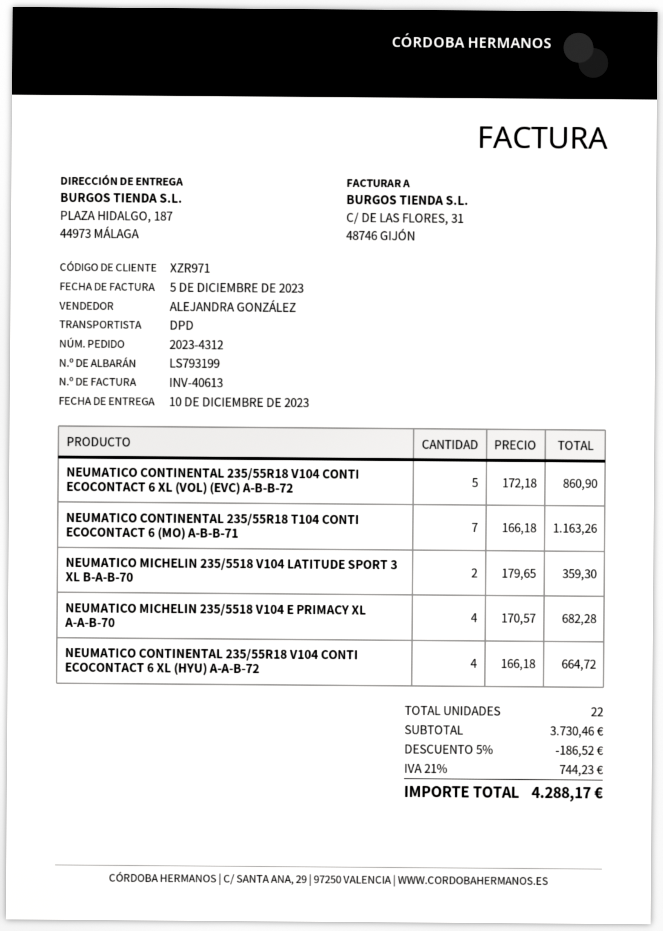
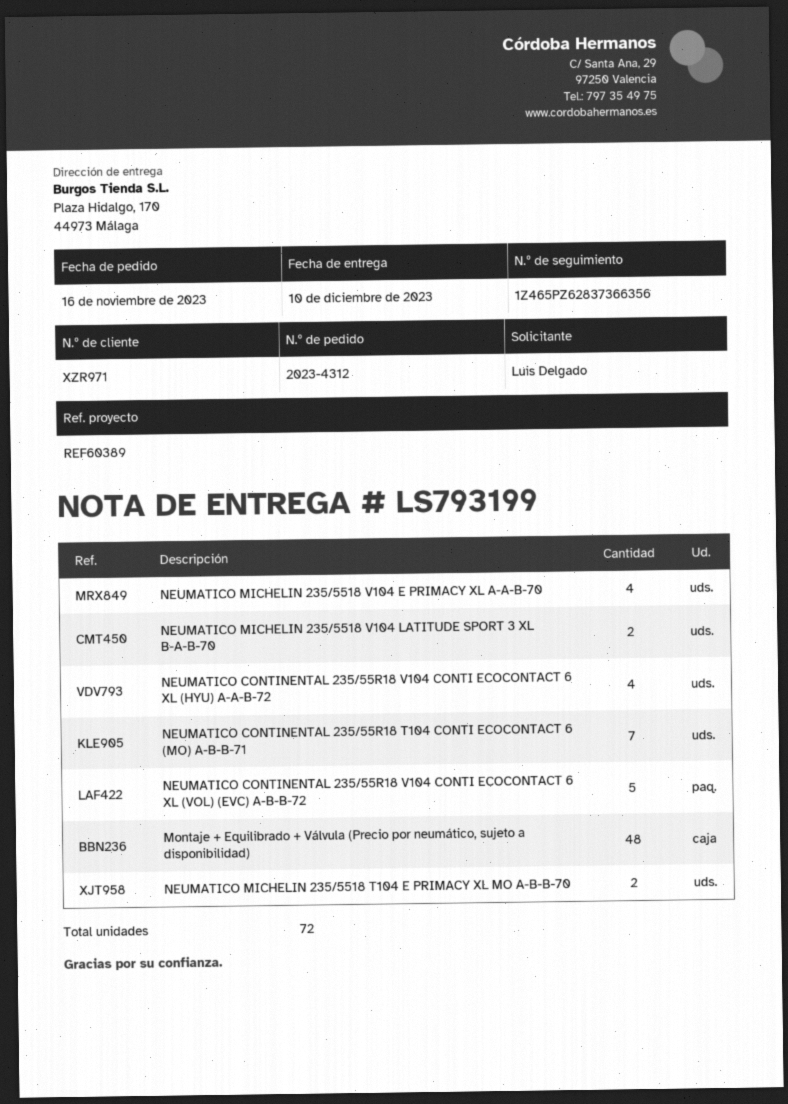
ship to: PLAZA HIDALGO, 187, 44973 MÁLAGA -> Plaza Hidalgo, 170, 44973 Málaga
Montaje + Equilibrado + Válvula (Precio por neumático, sujeto a disponibilidad): none -> 48
NEUMATICO MICHELIN 235/5518 T104 E PRIMACY XL MO A-B-B-70: none -> 2
total quantity: 22 -> 72

